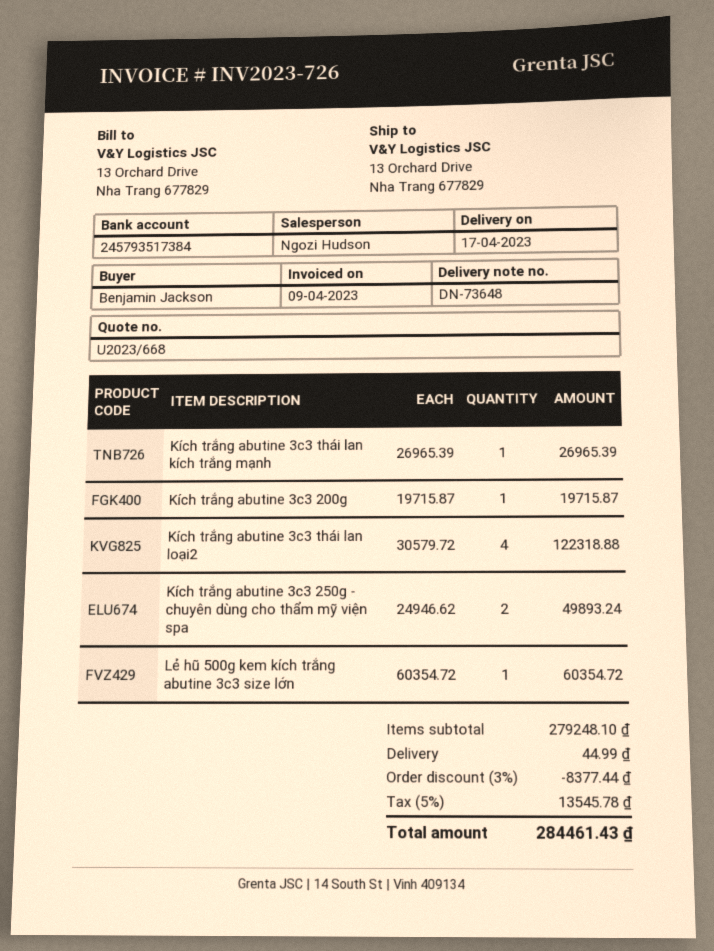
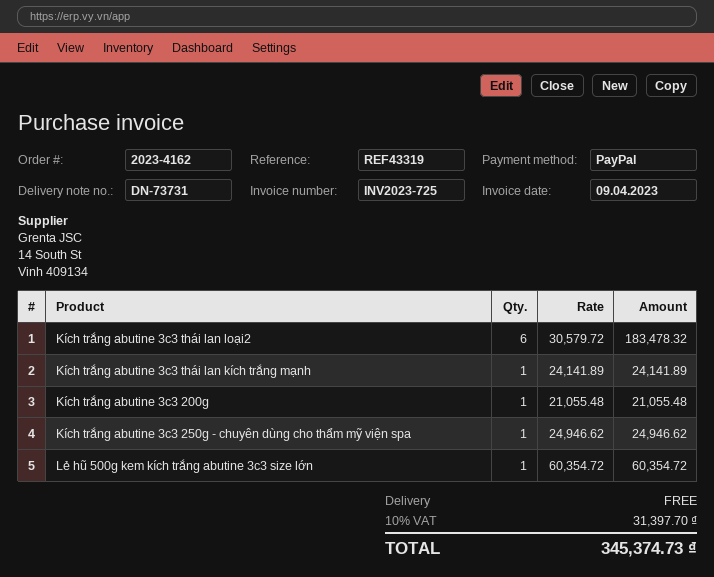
delivery note number: DN-73648 -> DN-73731
invoice number: INV2023-726 -> INV2023-725
Kích trắng abutine 3c3 thái lan kích trắng mạnh: 1 x 26965.39 = 26965.39 -> 1 x 24141.89 = 24141.89
Kích trắng abutine 3c3 200g: 1 x 19715.87 = 19715.87 -> 1 x 21055.48 = 21055.48
Kích trắng abutine 3c3 thái lan loại2: 4 x 30579.72 = 122318.88 -> 6 x 30579.72 = 183478.32
Kích trắng abutine 3c3 250g - chuyên dùng cho thẩm mỹ viện spa: 2 x 24946.62 = 49893.24 -> 1 x 24946.62 = 24946.62
discount: 3% = 8377.44 -> none
shipping: 44.99 -> 0.00
tax: 5% = 13545.78 -> 10% = 31397.70
total: 284461.43 -> 345374.73

